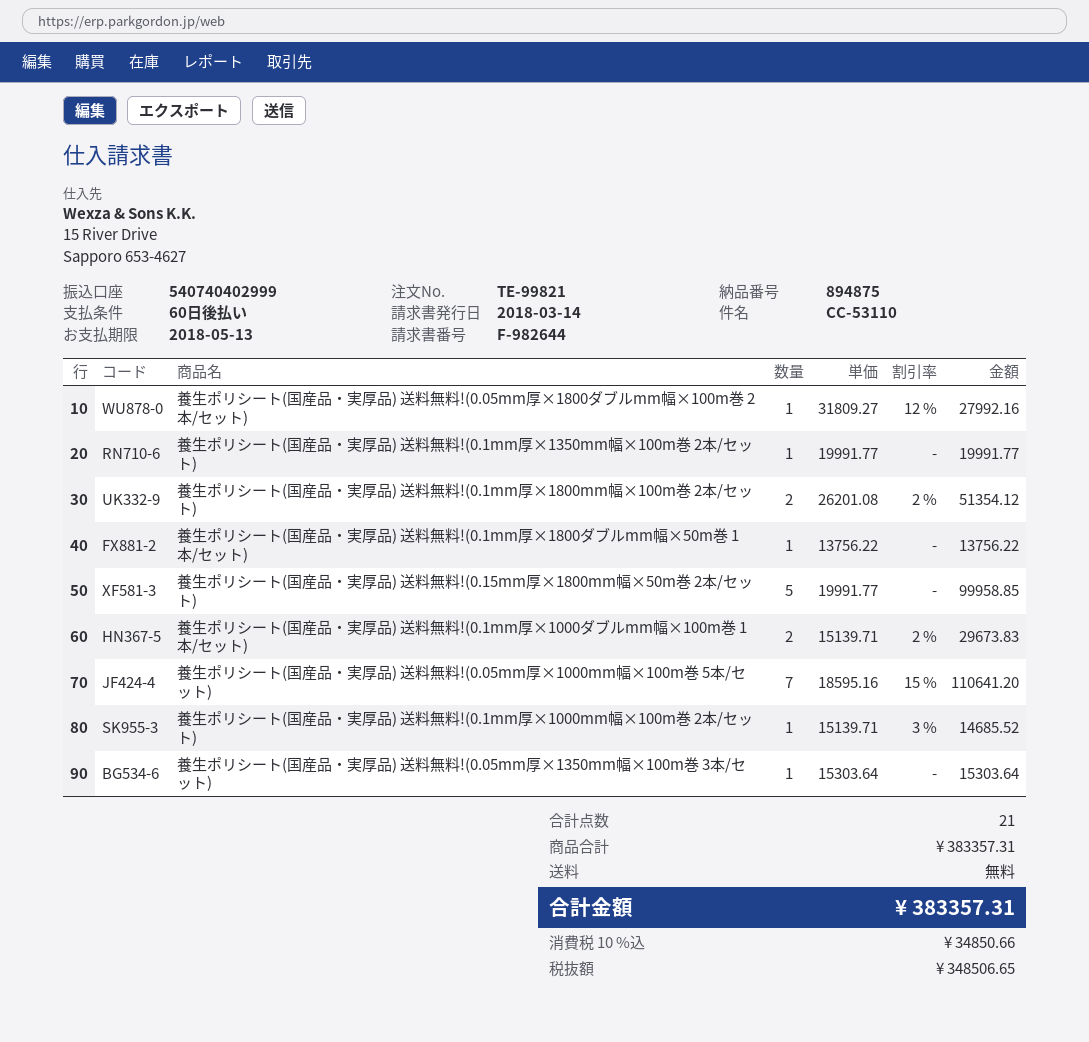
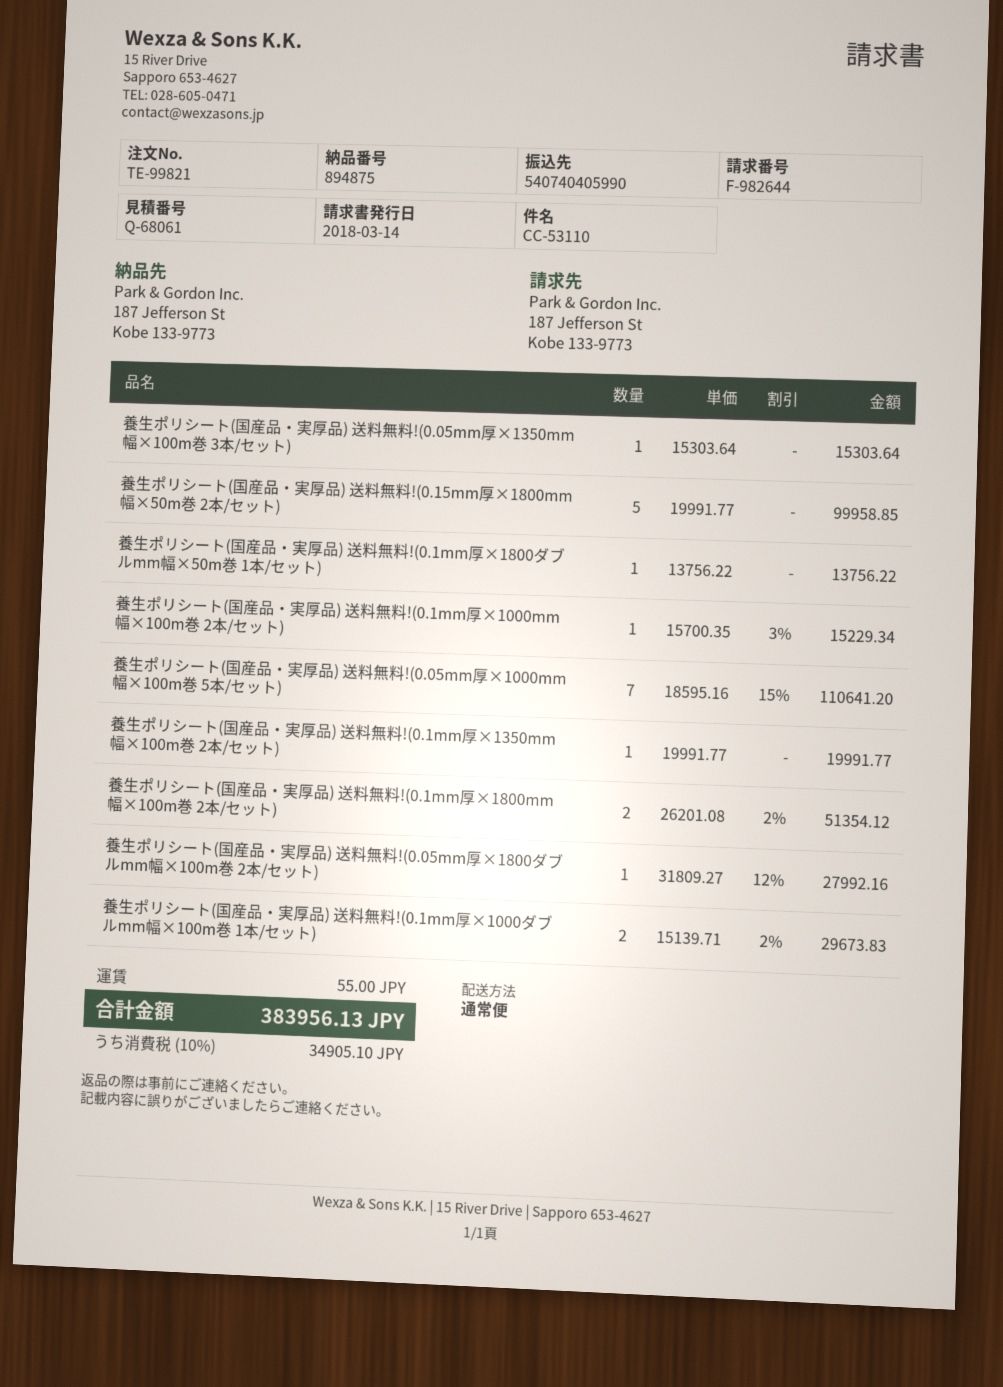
bank account: 540740402999 -> 540740405990
養生ポリシート(国産品・実厚品) 送料無料!(0.1mm厚×1000mm幅×100m巻 2本/セット): 1 x 15139.71 - 3% = 14685.52 -> 1 x 15700.35 - 3% = 15229.34
shipping: 0.00 -> 55.00
tax: 10% = 34850.66 -> 10% = 34905.10
total: 383357.31 -> 383956.13

